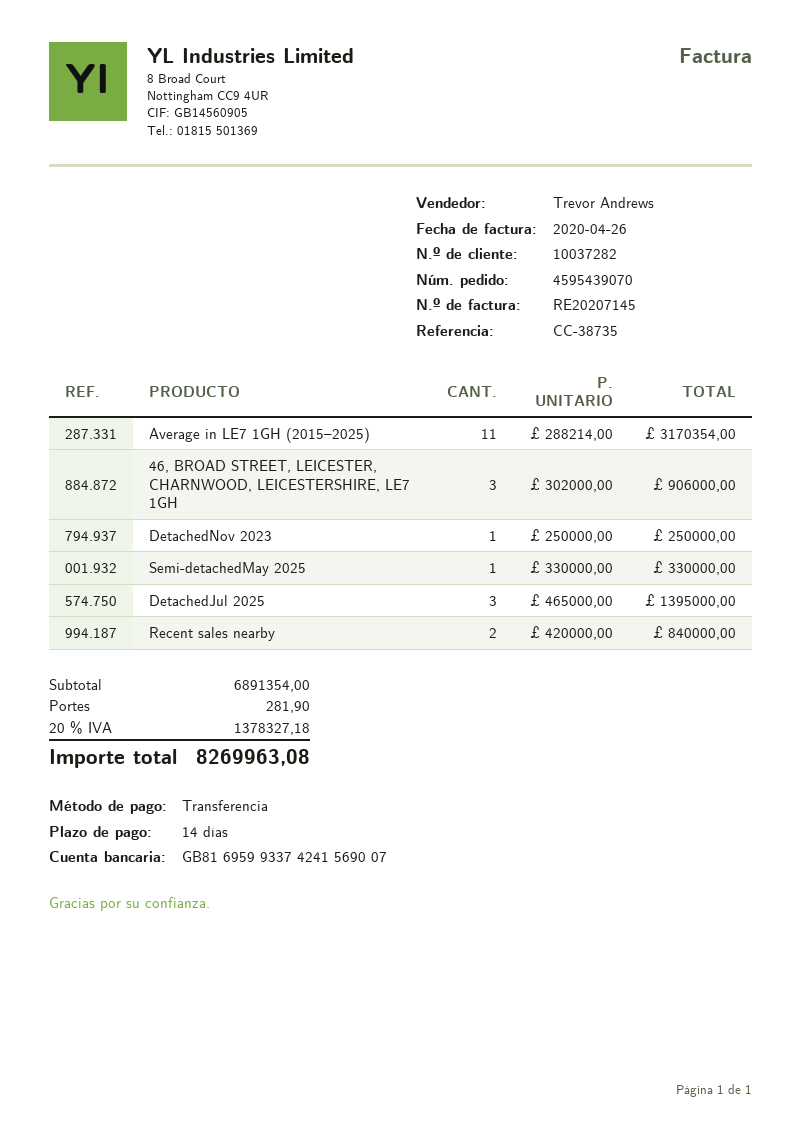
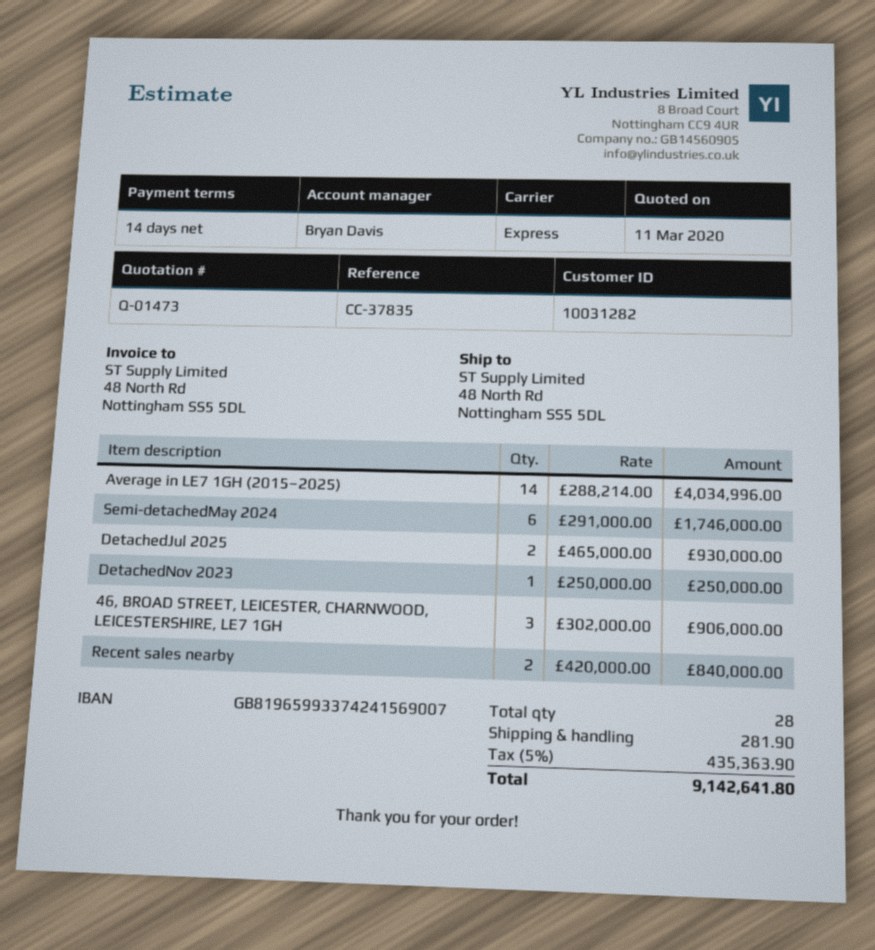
customer number: 10037282 -> 10031282
reference: CC-38735 -> CC-37835
sales rep: Trevor Andrews -> Bryan Davis
bank account: GB81695993374241569007 -> GB81965993374241569007
Average in LE7 1GH (2015–2025): 11 x 288214.00 = 3170354.00 -> 14 x 288214.00 = 4034996.00
Semi-detachedMay 2025: 1 x 330000.00 = 330000.00 -> none
DetachedJul 2025: 3 x 465000.00 = 1395000.00 -> 2 x 465000.00 = 930000.00
Semi-detachedMay 2024: none -> 6 x 291000.00 = 1746000.00
tax: 20% = 1378327.18 -> 5% = 435363.90
total: 8269963.08 -> 9142641.80

